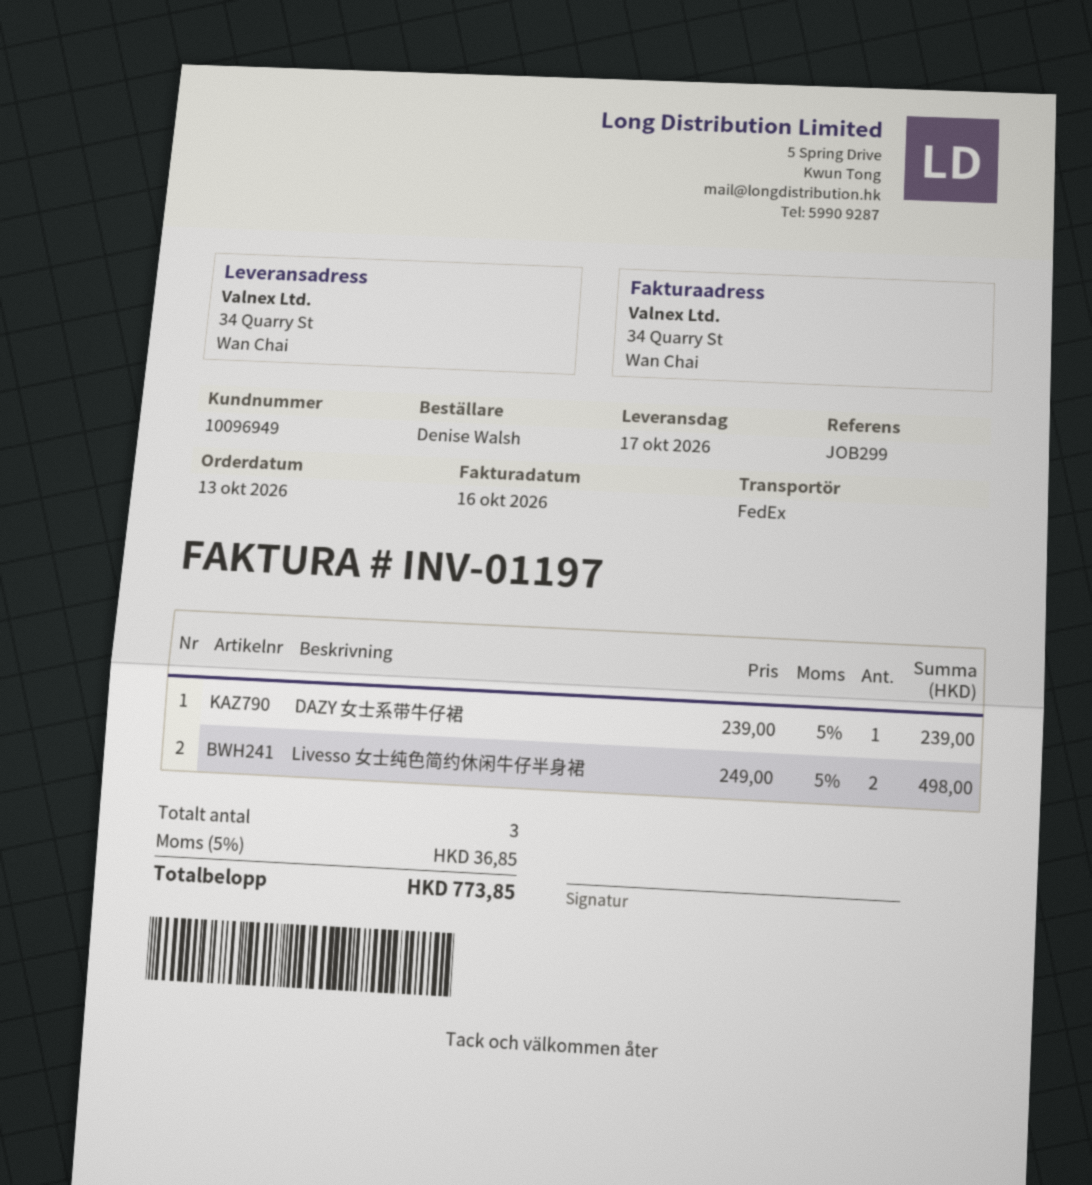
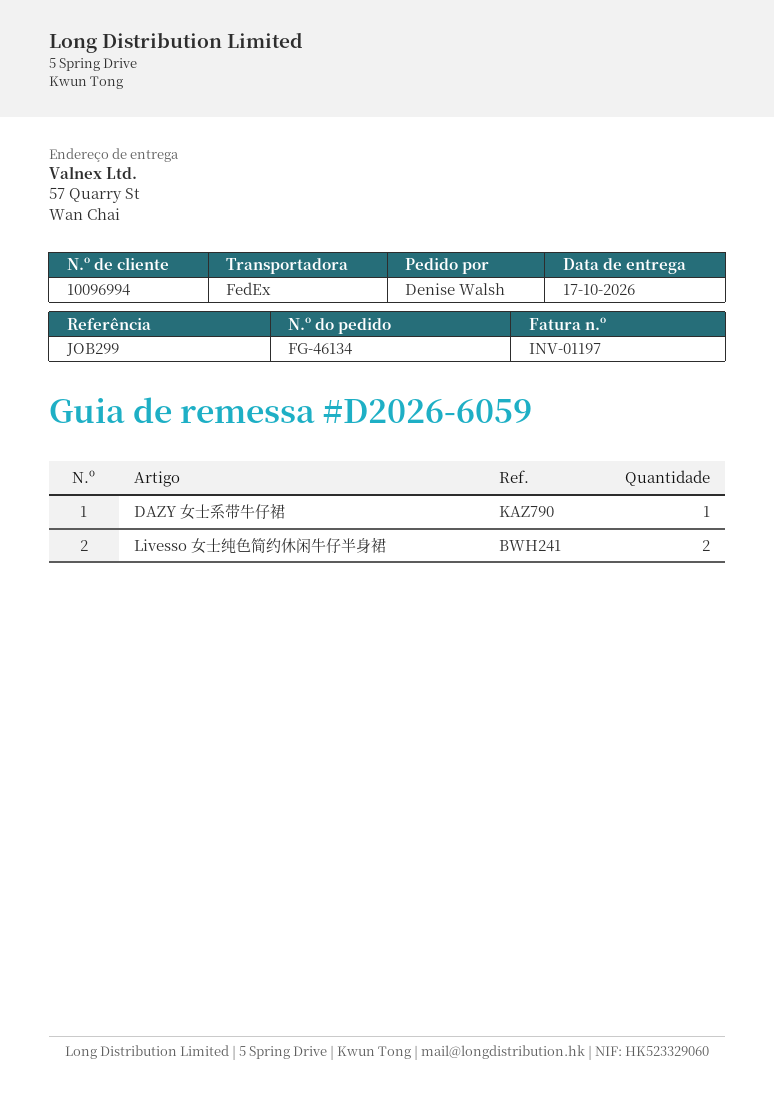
customer number: 10096949 -> 10096994
ship to: 34 Quarry St, Wan Chai -> 57 Quarry St, Wan Chai

